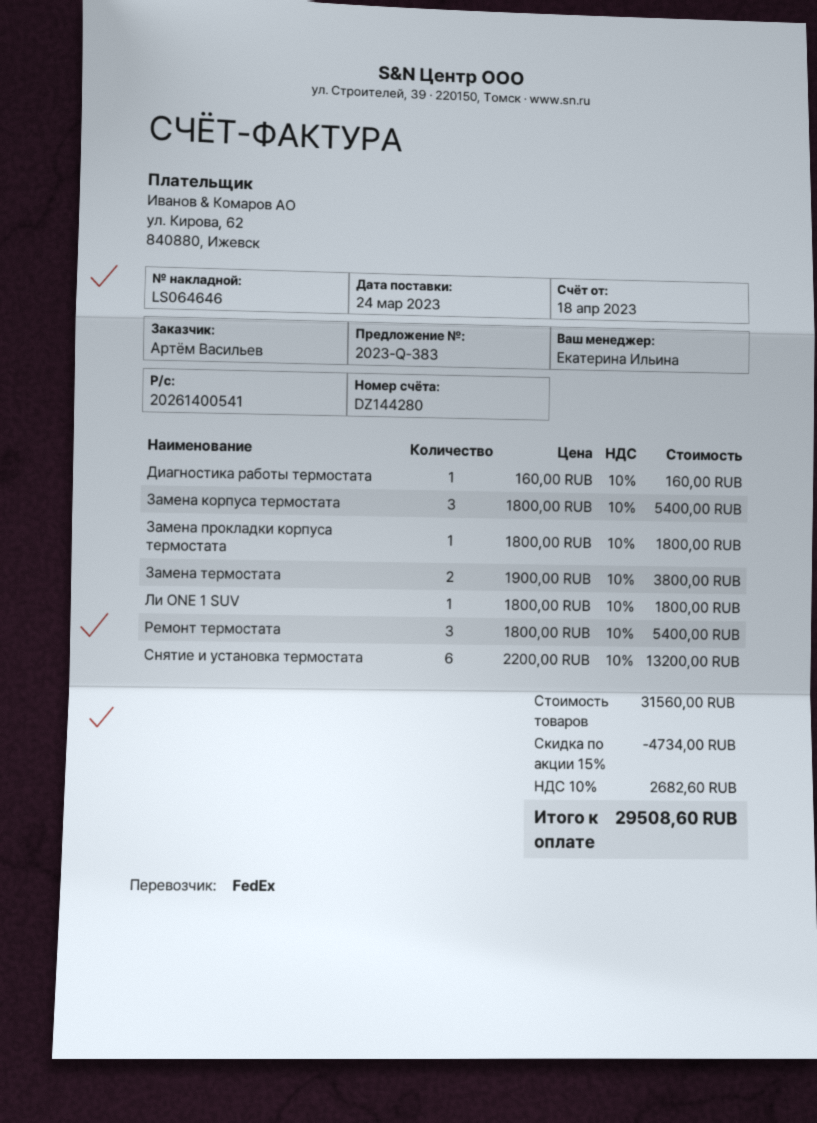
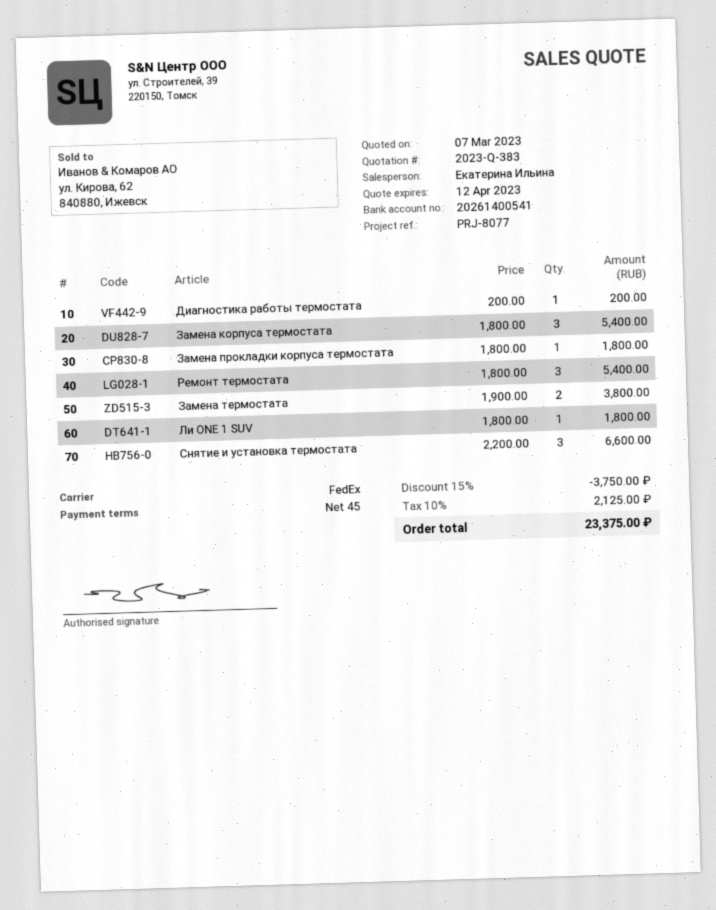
Диагностика работы термостата: 1 x 160.00 = 160.00 -> 1 x 200.00 = 200.00
Снятие и установка термостата: 6 x 2200.00 = 13200.00 -> 3 x 2200.00 = 6600.00
discount: 15% = 4734.00 -> 15% = 3750.00
tax: 10% = 2682.60 -> 10% = 2125.00
total: 29508.60 -> 23375.00

